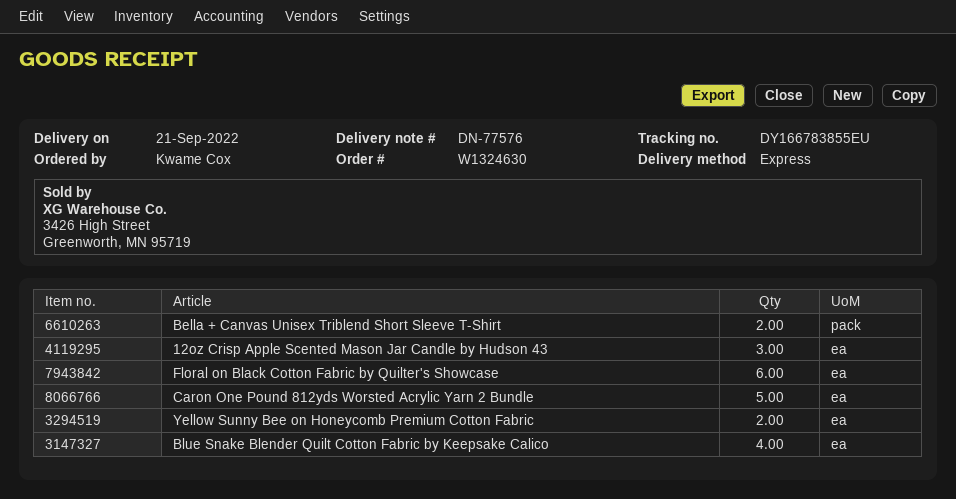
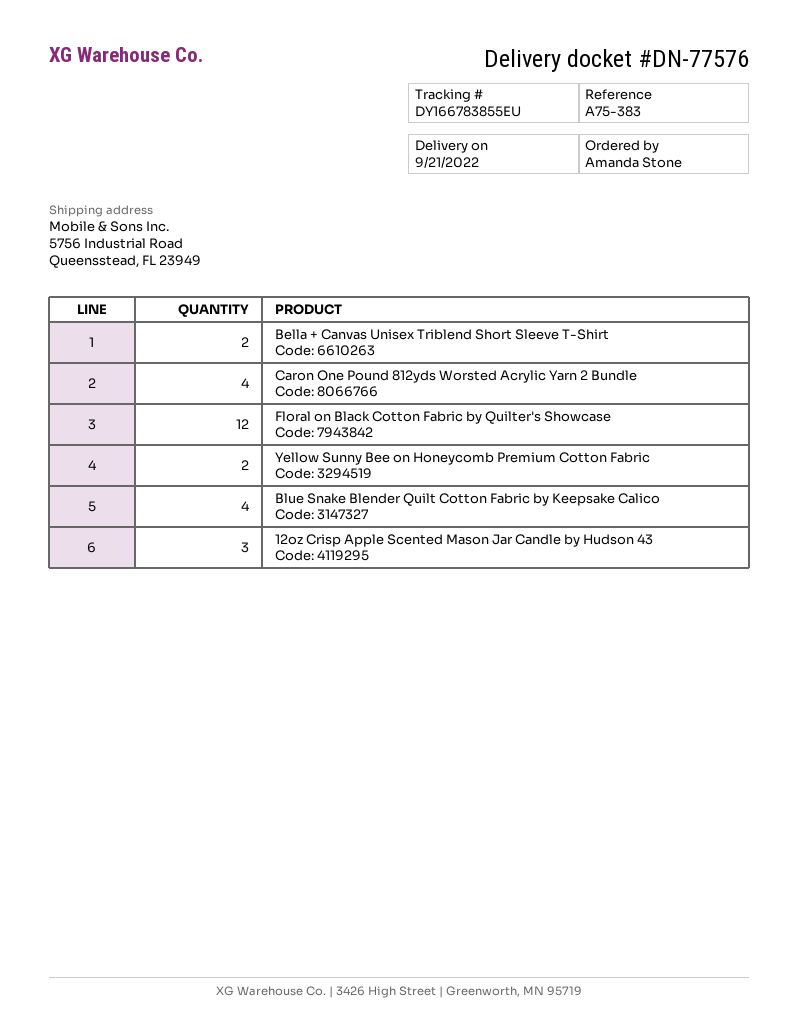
ordered by: Kwame Cox -> Amanda Stone
Floral on Black Cotton Fabric by Quilter's Showcase: 6 -> 12
Caron One Pound 812yds Worsted Acrylic Yarn 2 Bundle: 5 -> 4

